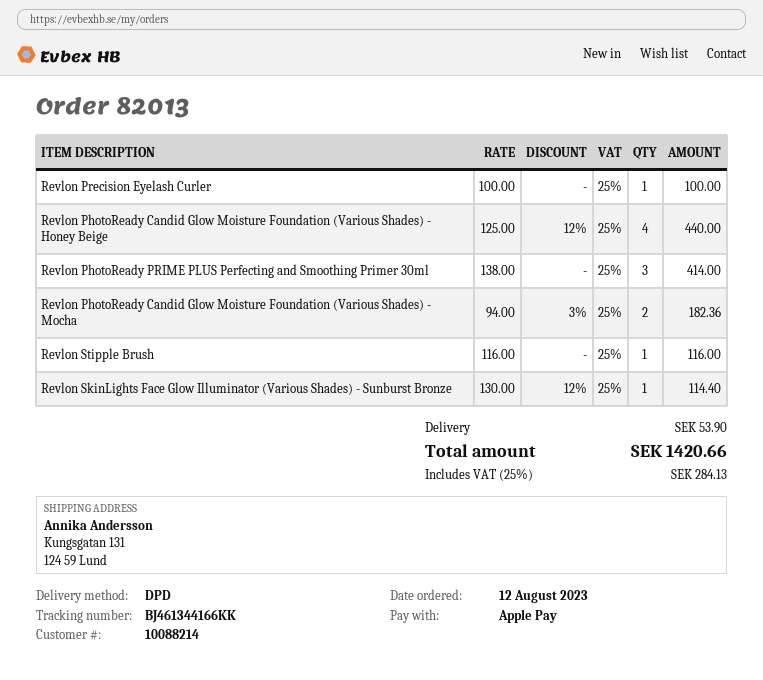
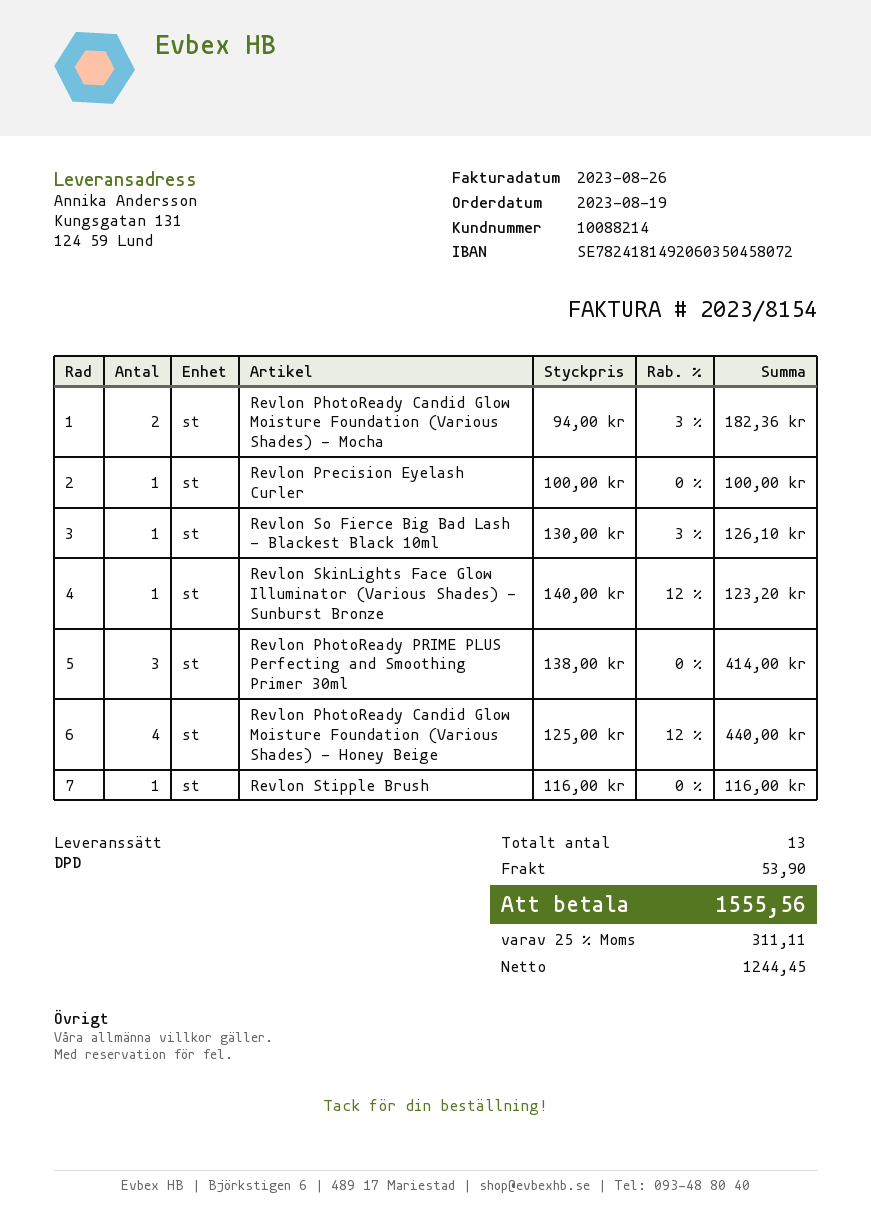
order date: 2023-08-12 -> 2023-08-19
Revlon SkinLights Face Glow Illuminator (Various Shades) - Sunburst Bronze: 1 x 130.00 - 12% = 114.40 -> 1 x 140.00 - 12% = 123.20
Revlon So Fierce Big Bad Lash - Blackest Black 10ml: none -> 1 x 130.00 - 3% = 126.10
tax: 25% = 284.13 -> 25% = 311.11
total: 1420.66 -> 1555.56

